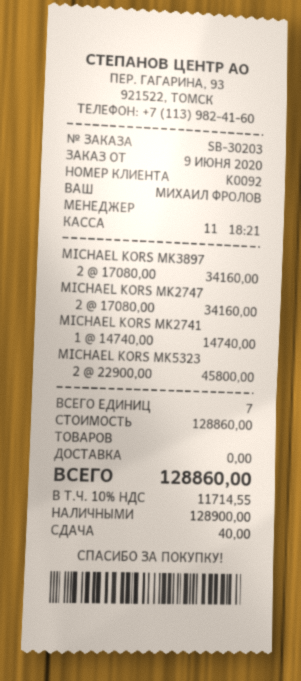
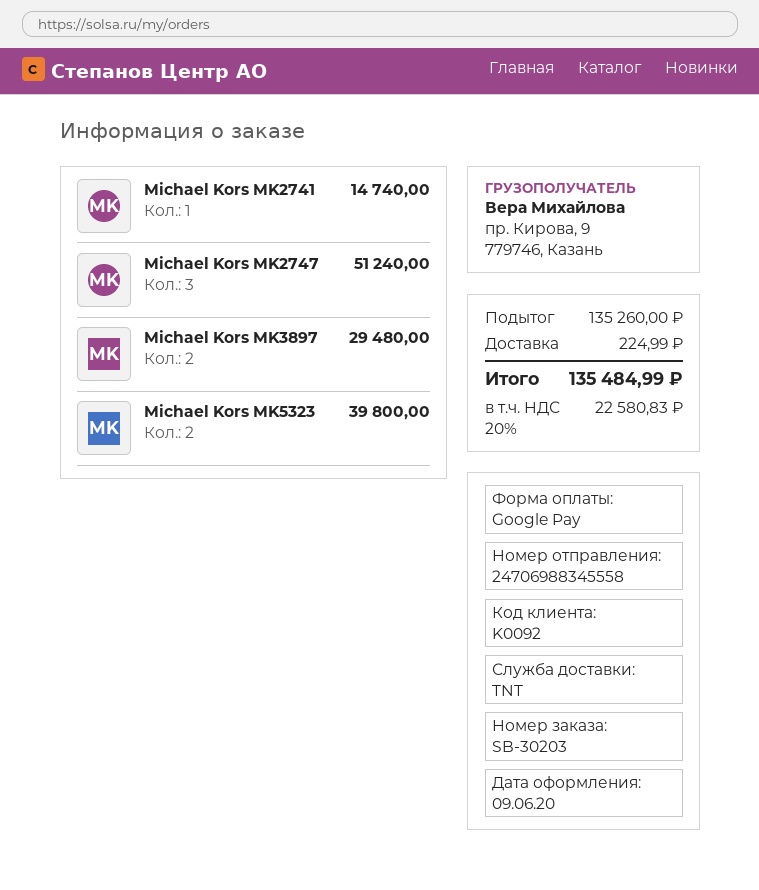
payment method: cash -> Google Pay
MICHAEL KORS MK3897: 2 for 34160.00 -> 2 for 29480.00
MICHAEL KORS MK2747: 2 for 34160.00 -> 3 for 51240.00
MICHAEL KORS MK5323: 2 for 45800.00 -> 2 for 39800.00
subtotal: 128860.00 -> 135260.00
shipping: 0.00 -> 224.99
tax: 10% = 11714.55 -> 20% = 22580.83
total: 128860.00 -> 135484.99

